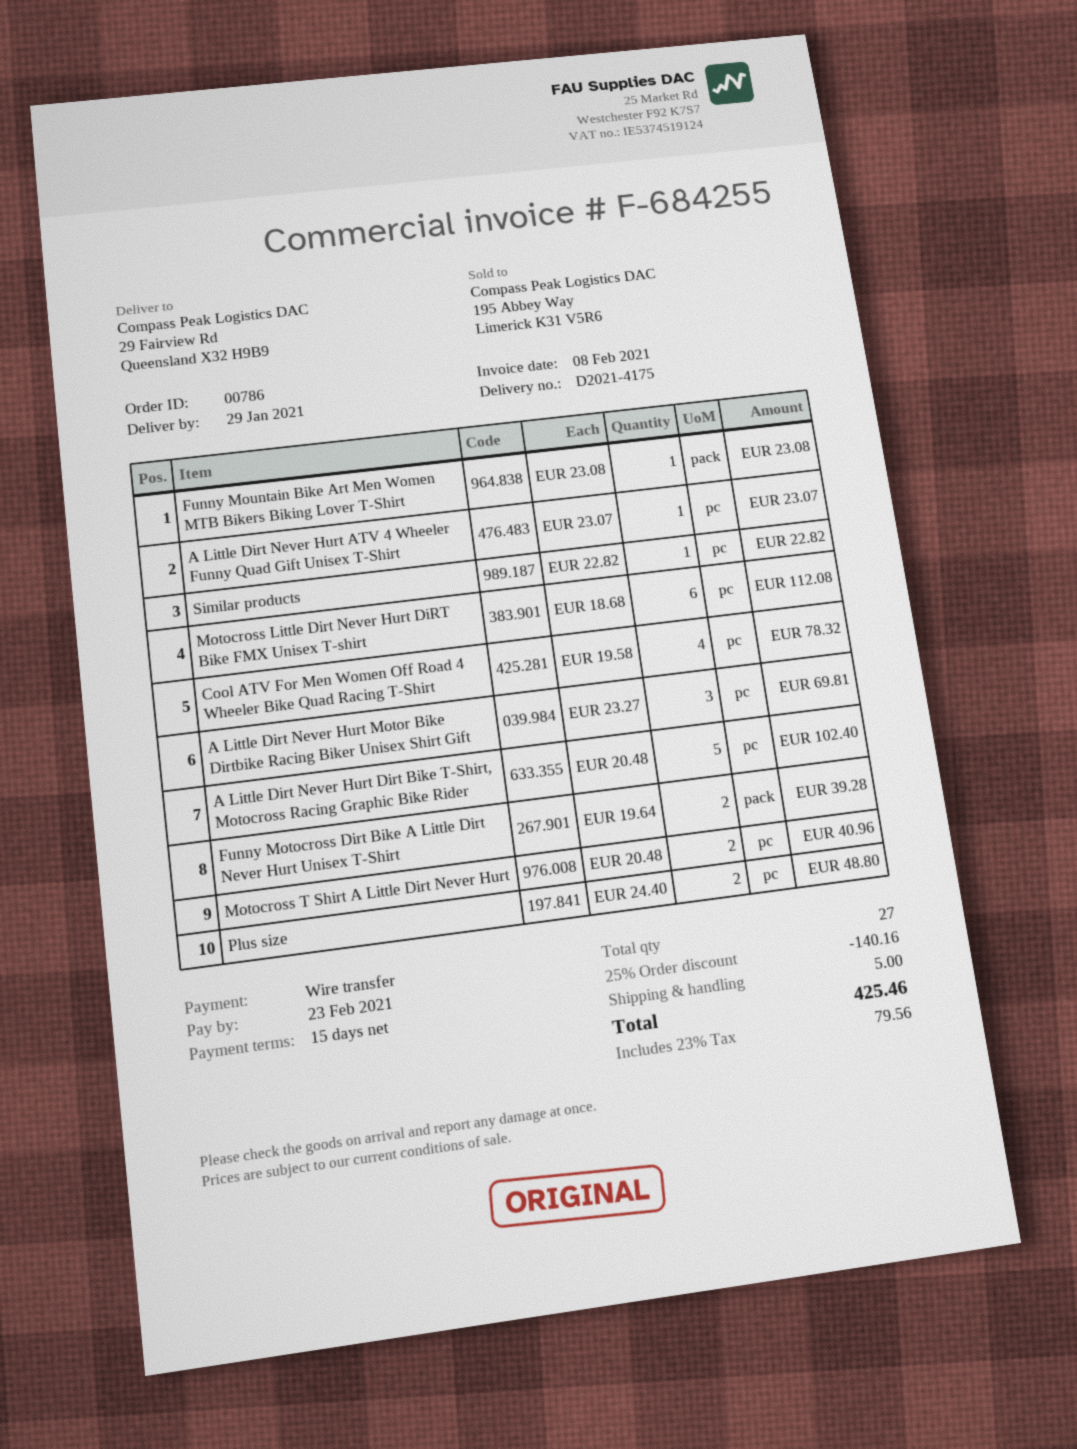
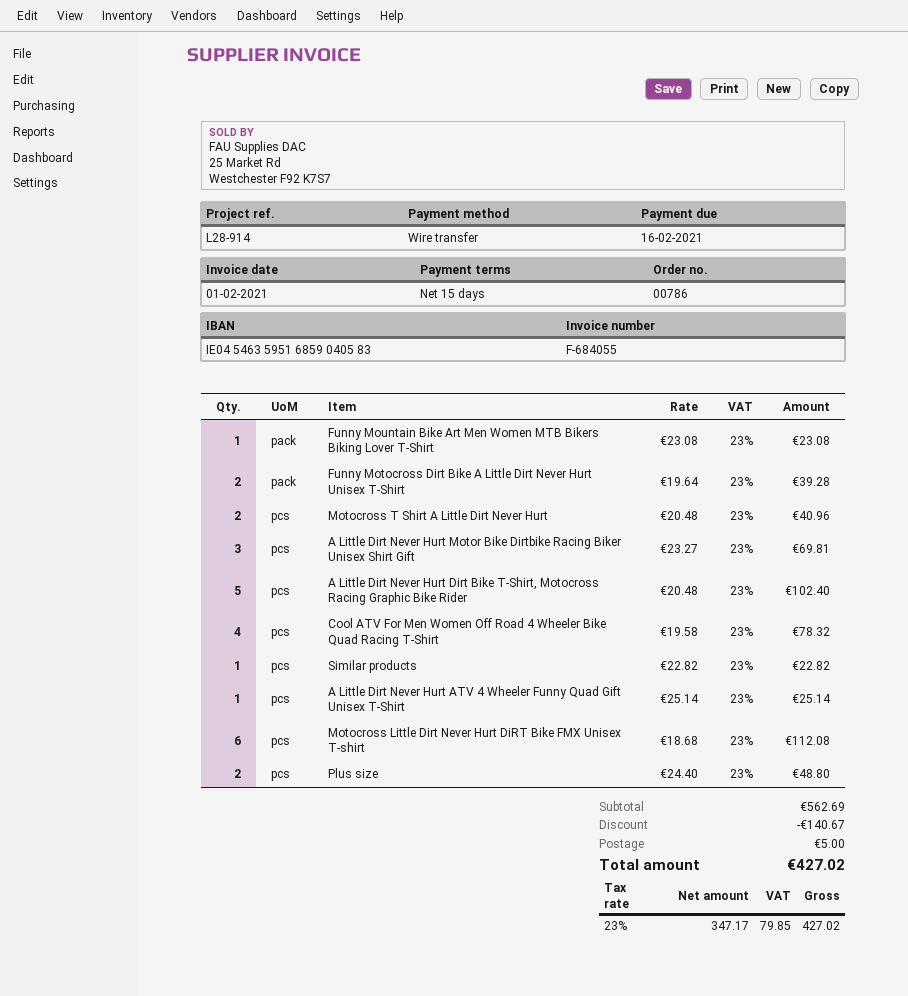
invoice number: F-684255 -> F-684055
invoice date: 2021-02-08 -> 2021-02-01
due date: 2021-02-23 -> 2021-02-16
A Little Dirt Never Hurt ATV 4 Wheeler Funny Quad Gift Unisex T-Shirt: 1 x 23.07 = 23.07 -> 1 x 25.14 = 25.14
discount: 140.16 -> 140.67
tax: 23% = 79.56 -> 23% = 79.85
total: 425.46 -> 427.02

